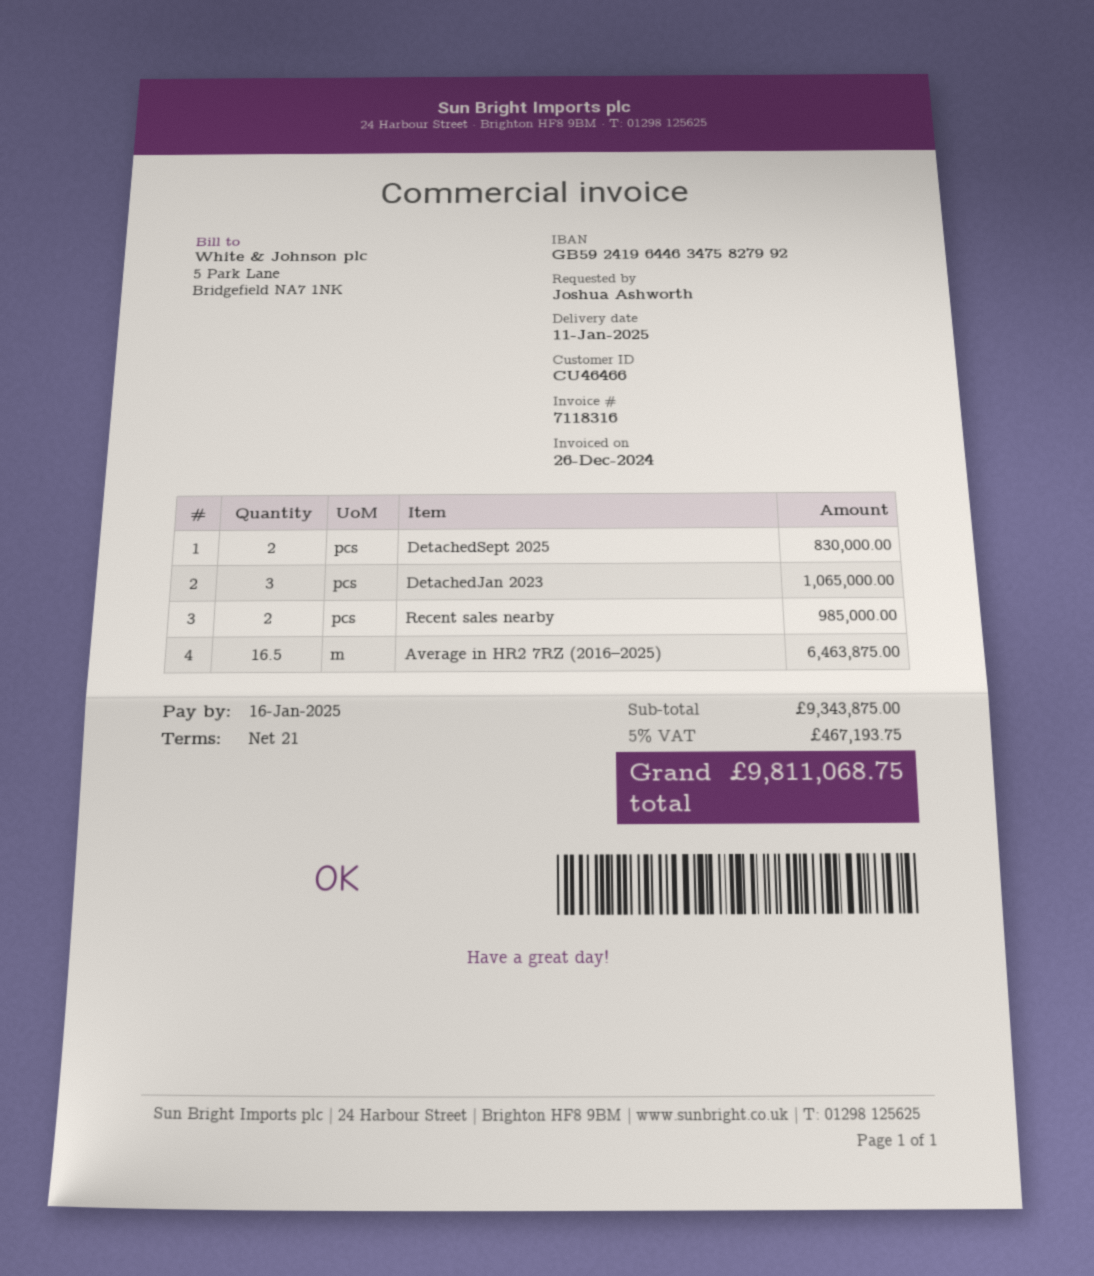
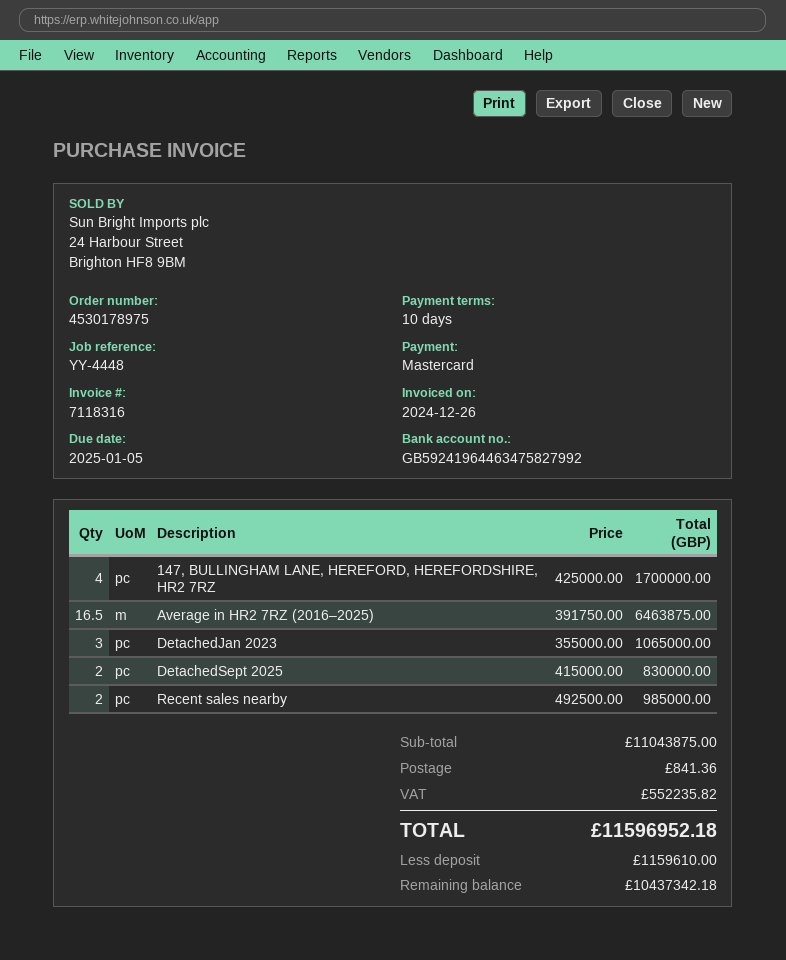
payment terms: 21 days -> 10 days
due date: 2025-01-16 -> 2025-01-05
147, BULLINGHAM LANE, HEREFORD, HEREFORDSHIRE, HR2 7RZ: none -> 4 for 1700000.00
subtotal: 9343875.00 -> 11043875.00
shipping: none -> 841.36
tax: 467193.75 -> 552235.82
total: 9811068.75 -> 11596952.18

